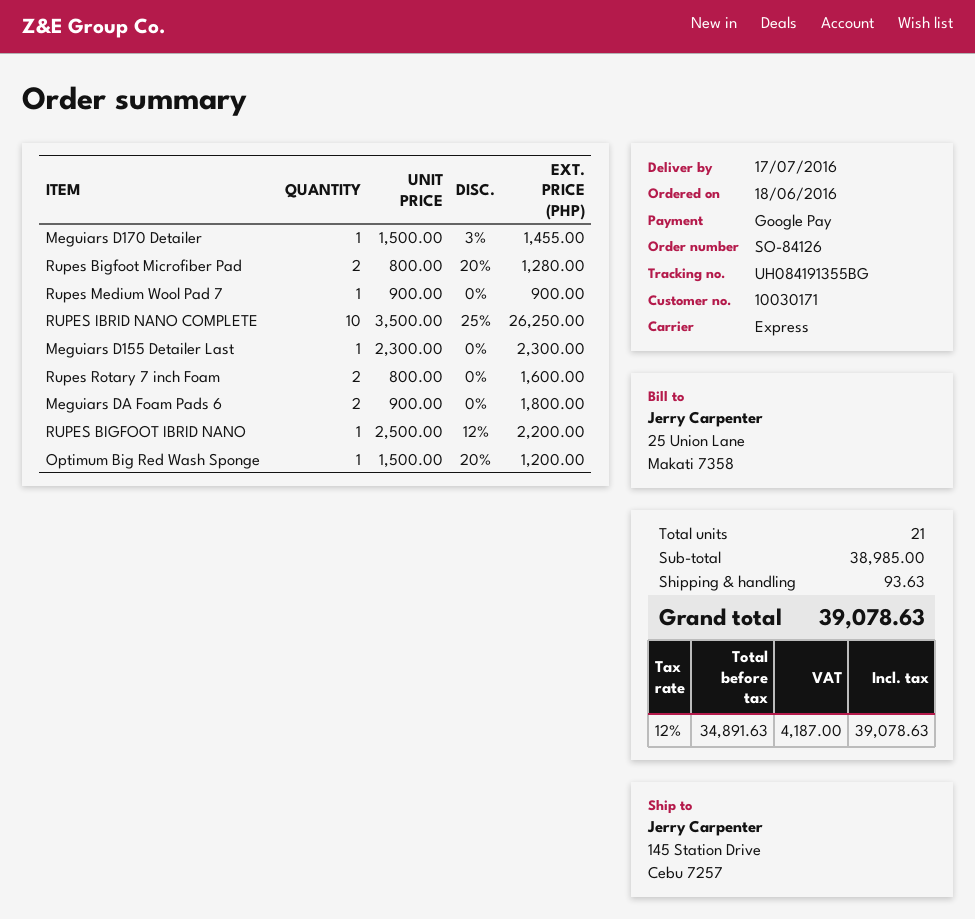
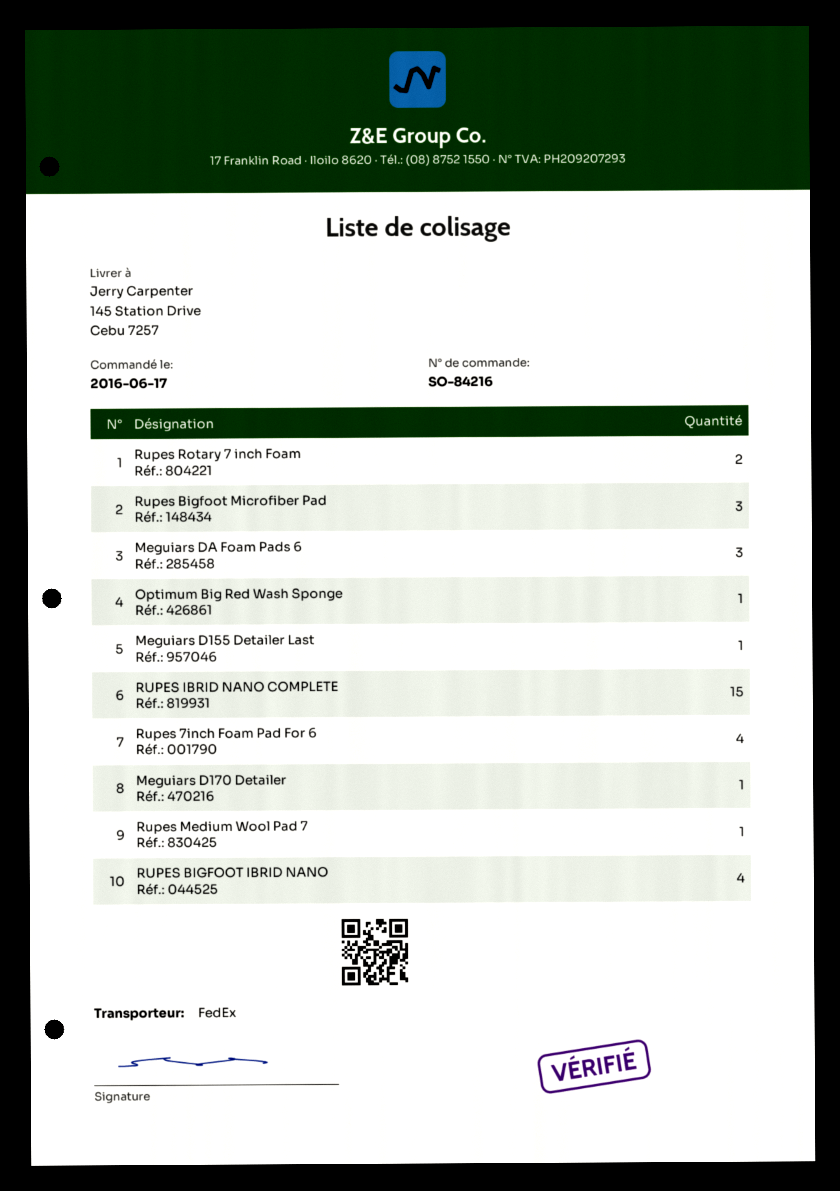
order number: SO-84126 -> SO-84216
order date: 2016-06-18 -> 2016-06-17
shipping method: express -> FedEx
Rupes Bigfoot Microfiber Pad: 2 -> 3
RUPES IBRID NANO COMPLETE: 10 -> 15
Meguiars DA Foam Pads 6: 2 -> 3
RUPES BIGFOOT IBRID NANO: 1 -> 4
Rupes 7inch Foam Pad For 6: none -> 4

